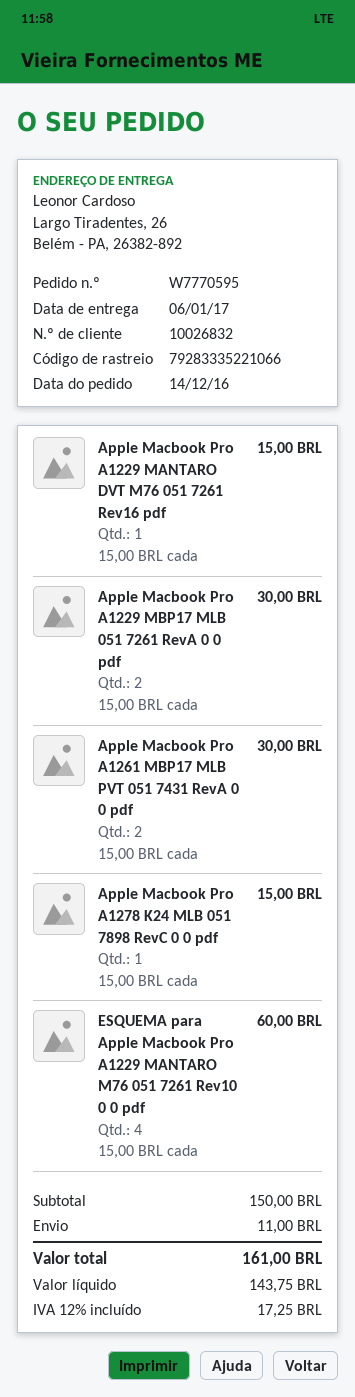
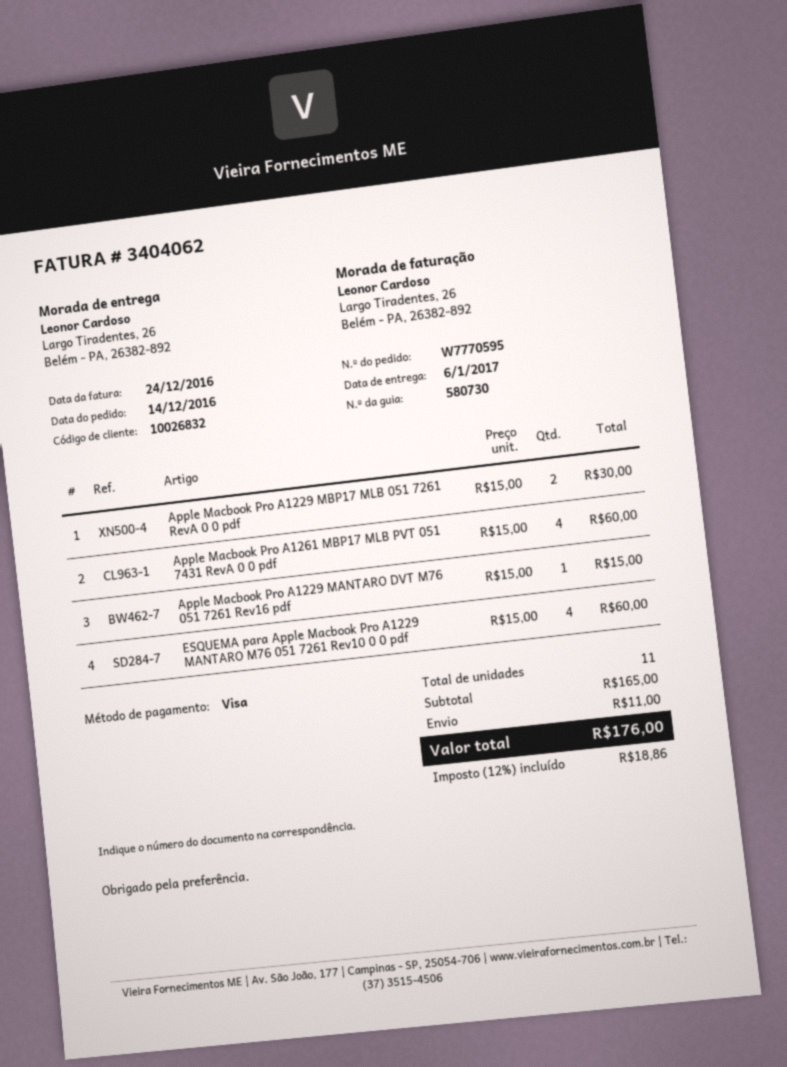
Apple Macbook Pro A1261 MBP17 MLB PVT 051 7431 RevA 0 0 pdf: 2 x 15.00 = 30.00 -> 4 x 15.00 = 60.00
Apple Macbook Pro A1278 K24 MLB 051 7898 RevC 0 0 pdf: 1 x 15.00 = 15.00 -> none
subtotal: 150.00 -> 165.00
tax: 12% = 17.25 -> 12% = 18.86
total: 161.00 -> 176.00

